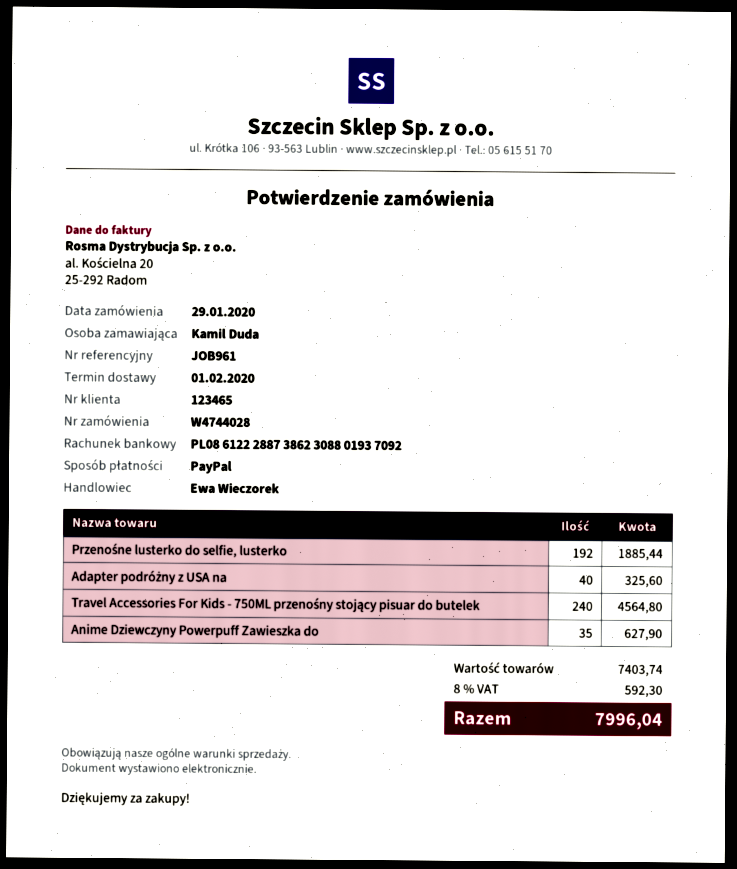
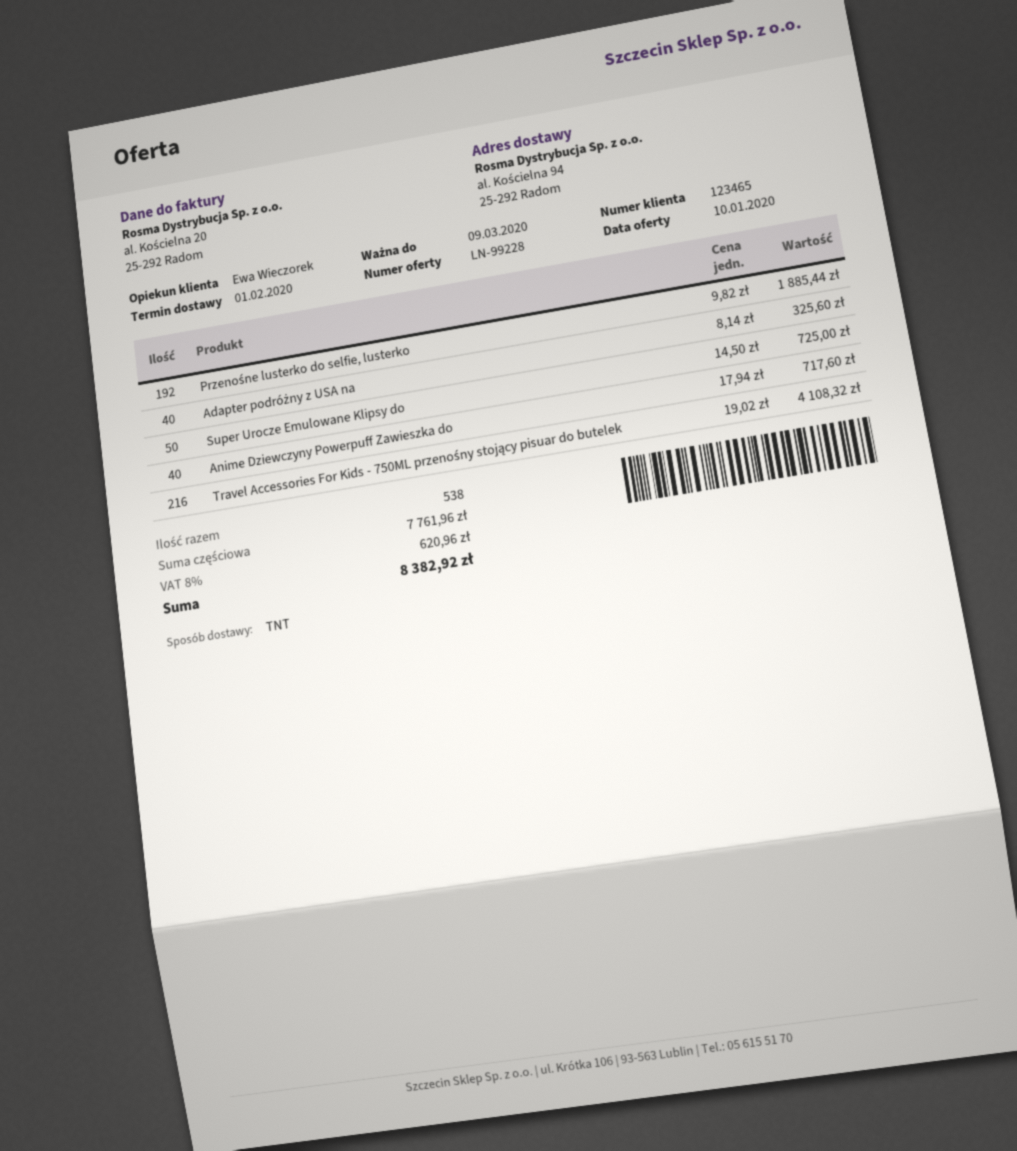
Travel Accessories For Kids - 750ML przenośny stojący pisuar do butelek: 240 for 4564.80 -> 216 for 4108.32
Anime Dziewczyny Powerpuff Zawieszka do: 35 for 627.90 -> 40 for 717.60
Super Urocze Emulowane Klipsy do: none -> 50 for 725.00
subtotal: 7403.74 -> 7761.96
tax: 8% = 592.30 -> 8% = 620.96
total: 7996.04 -> 8382.92

